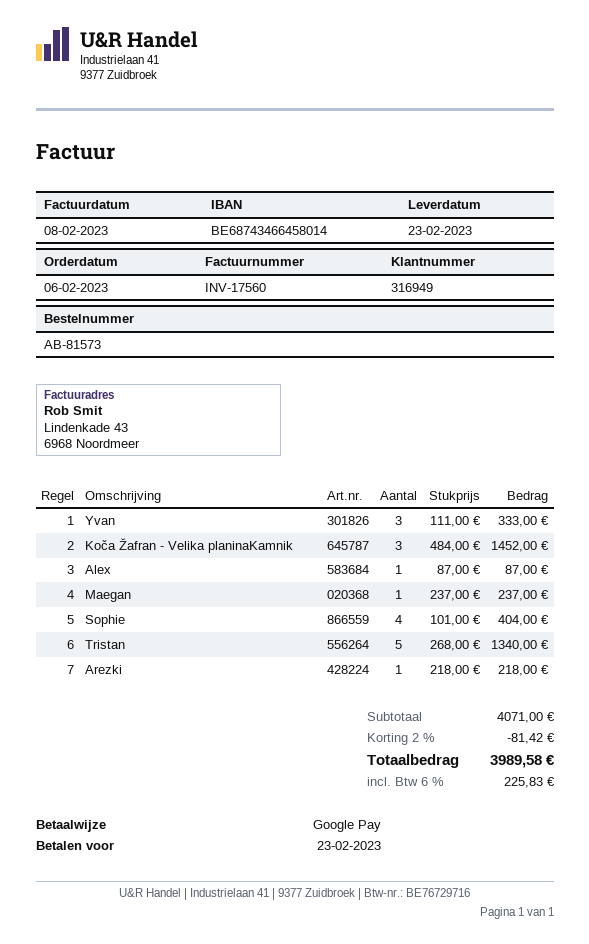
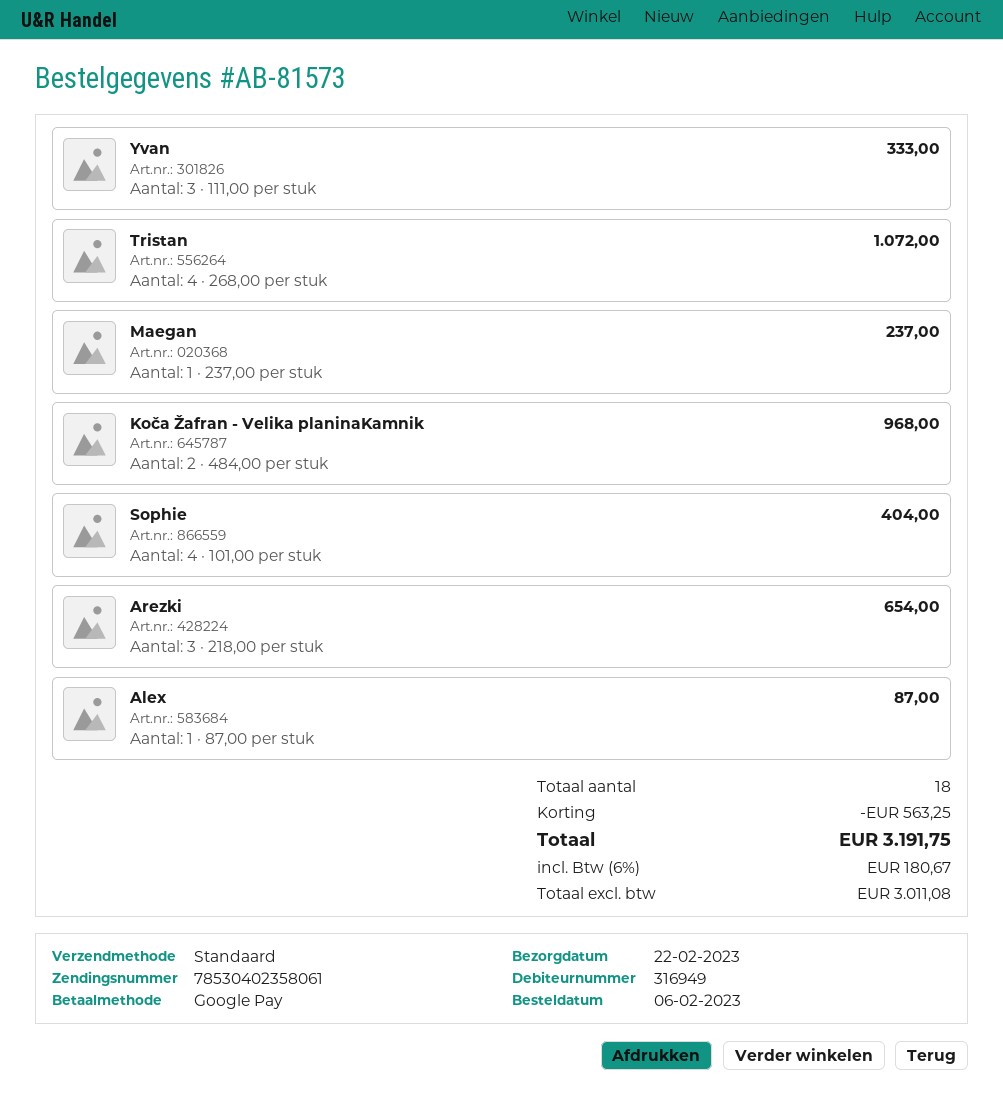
delivery date: 2023-02-23 -> 2023-02-22
Koča Žafran - Velika planinaKamnik: 3 x 484.00 = 1452.00 -> 2 x 484.00 = 968.00
Tristan: 5 x 268.00 = 1340.00 -> 4 x 268.00 = 1072.00
Arezki: 1 x 218.00 = 218.00 -> 3 x 218.00 = 654.00
discount: 81.42 -> 563.25
tax: 6% = 225.83 -> 6% = 180.67
total: 3989.58 -> 3191.75

